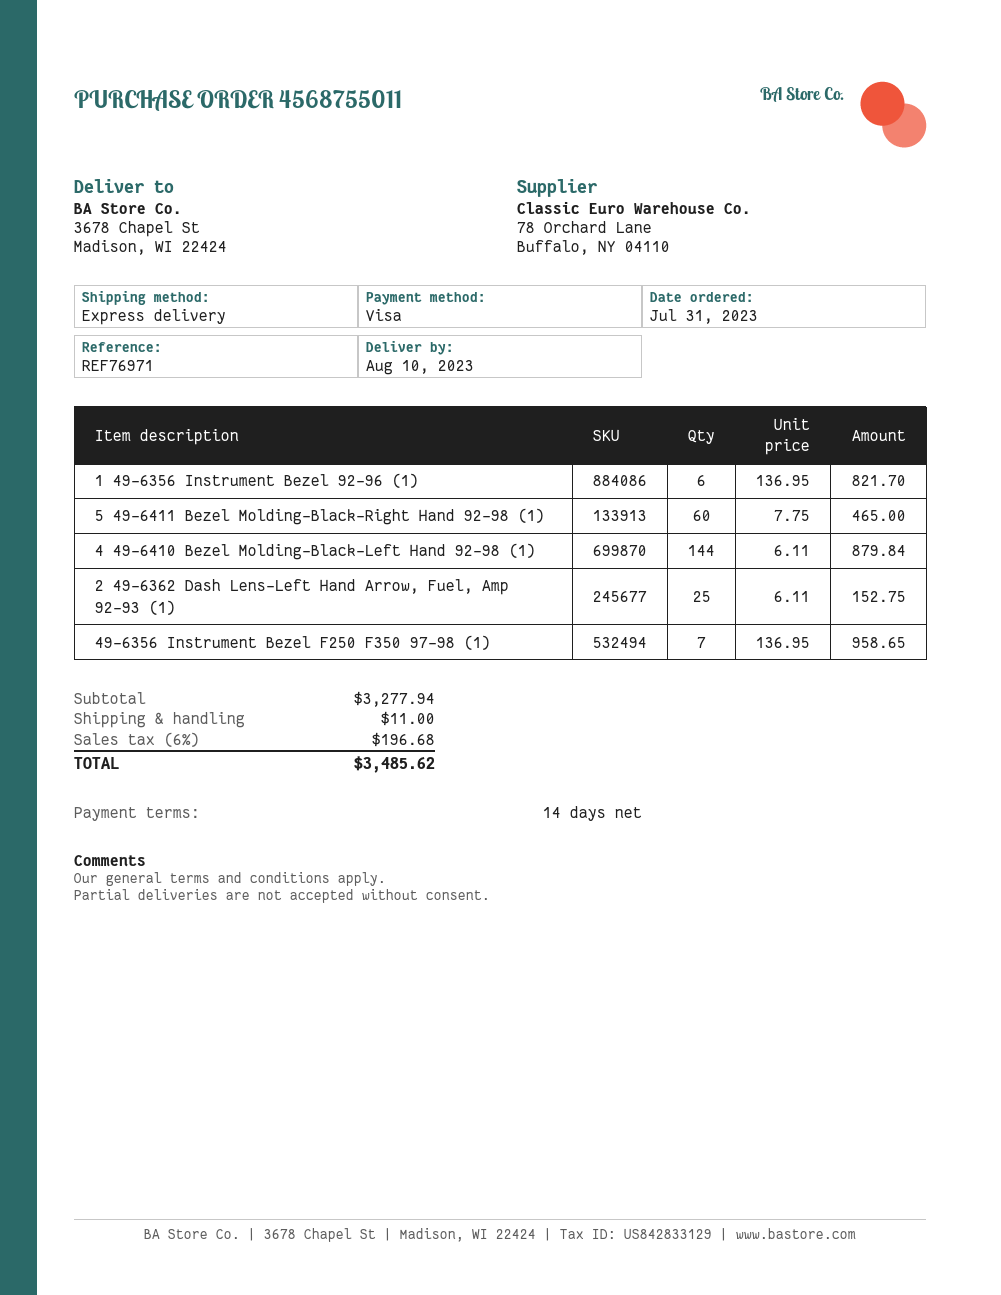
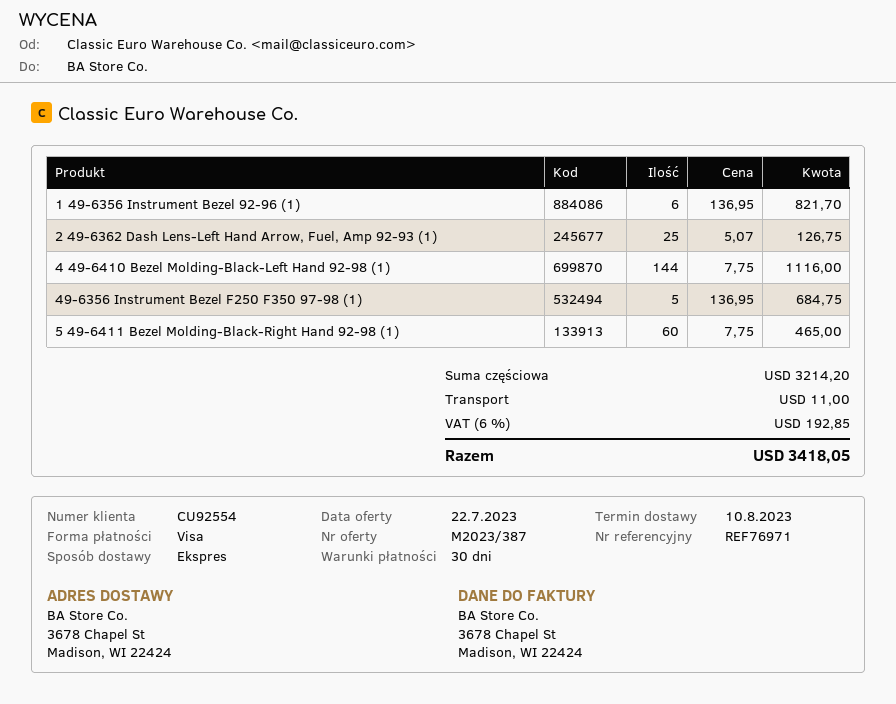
payment terms: 14 days -> 30 days
4 49-6410 Bezel Molding-Black-Left Hand 92-98 (1): 144 x 6.11 = 879.84 -> 144 x 7.75 = 1116.00
2 49-6362 Dash Lens-Left Hand Arrow, Fuel, Amp 92-93 (1): 25 x 6.11 = 152.75 -> 25 x 5.07 = 126.75
49-6356 Instrument Bezel F250 F350 97-98 (1): 7 x 136.95 = 958.65 -> 5 x 136.95 = 684.75
subtotal: 3277.94 -> 3214.20
tax: 6% = 196.68 -> 6% = 192.85
total: 3485.62 -> 3418.05

